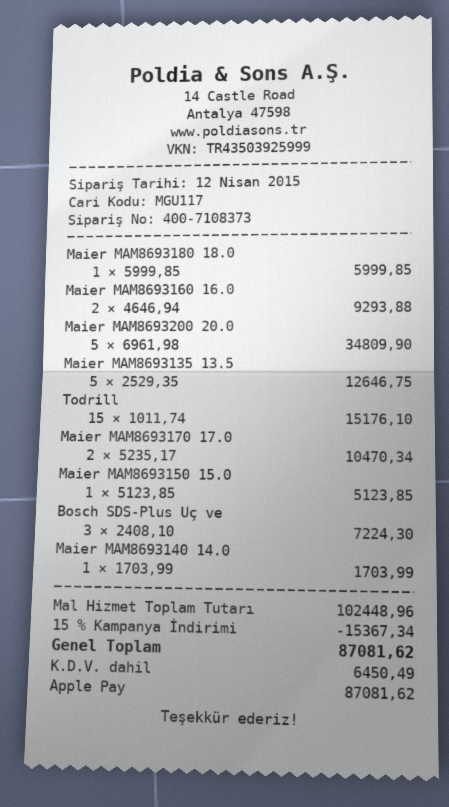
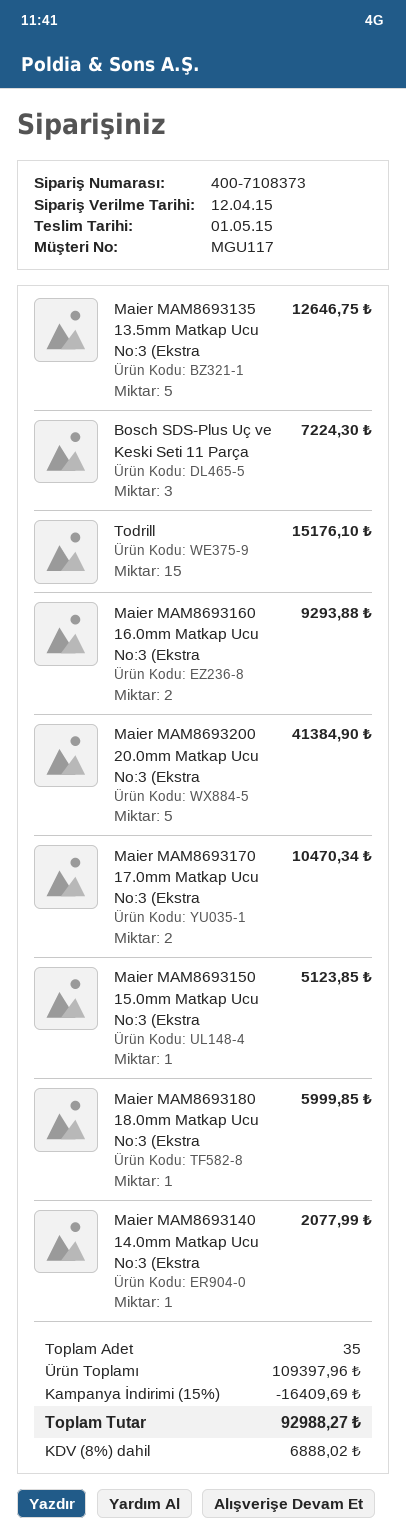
Maier MAM8693200 20.0: 5 for 34809.90 -> 5 for 41384.90
Maier MAM8693140 14.0: 1 for 1703.99 -> 1 for 2077.99
subtotal: 102448.96 -> 109397.96
discount: 15% = 15367.34 -> 15% = 16409.69
tax: 6450.49 -> 6888.02
total: 87081.62 -> 92988.27

